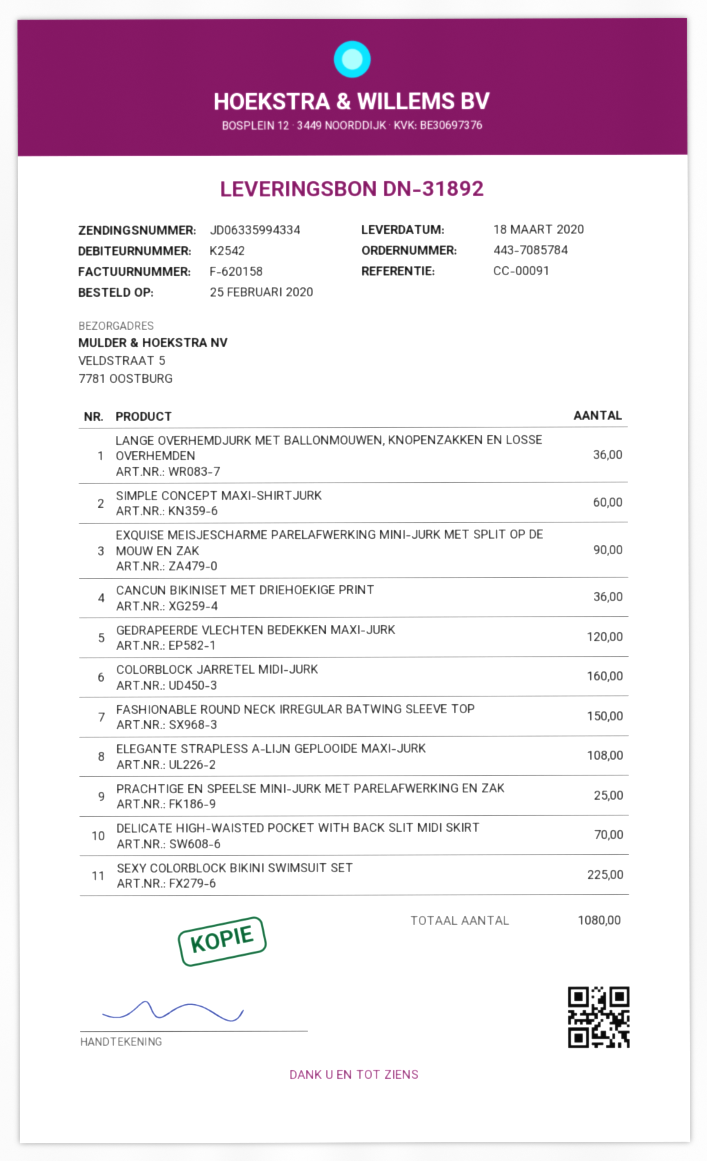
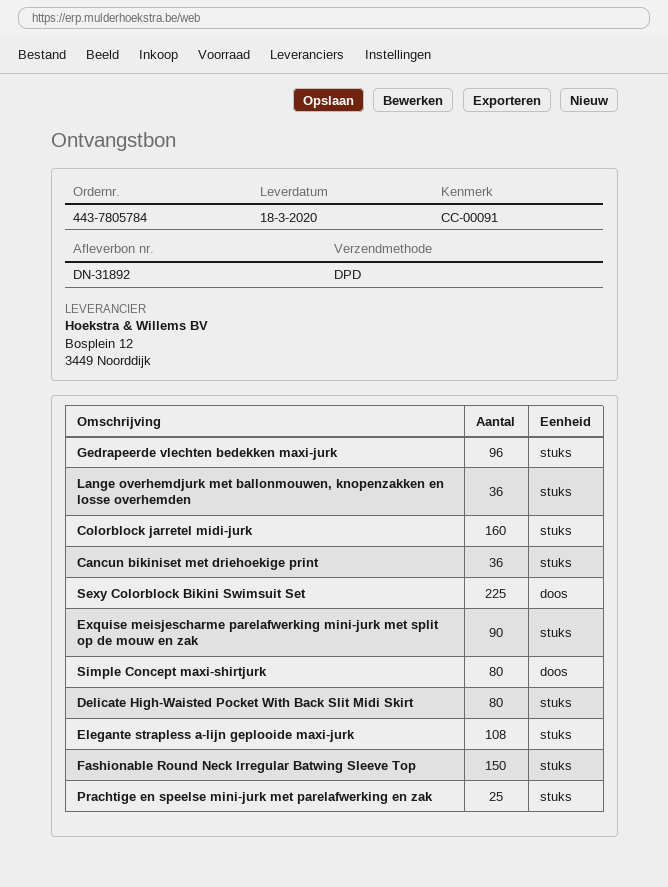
order number: 443-7085784 -> 443-7805784
SIMPLE CONCEPT MAXI-SHIRTJURK: 60 -> 80
GEDRAPEERDE VLECHTEN BEDEKKEN MAXI-JURK: 120 -> 96
DELICATE HIGH-WAISTED POCKET WITH BACK SLIT MIDI SKIRT: 70 -> 80

